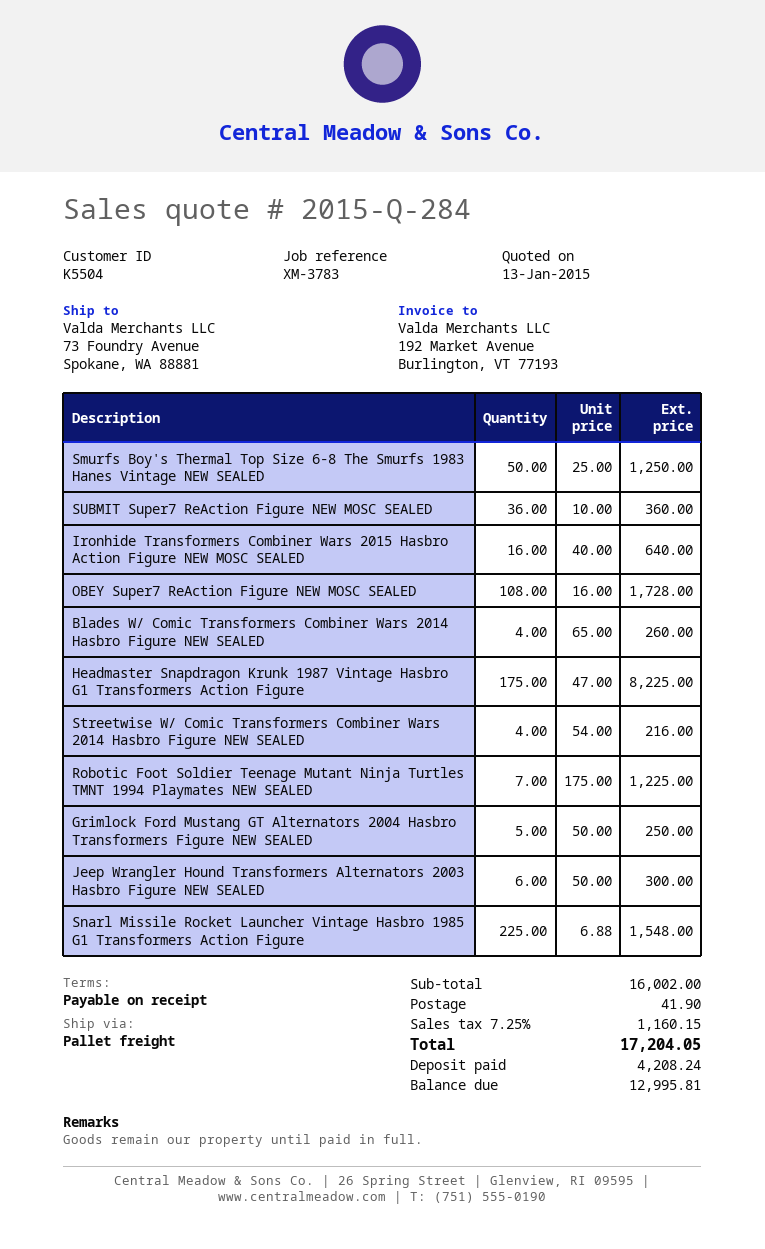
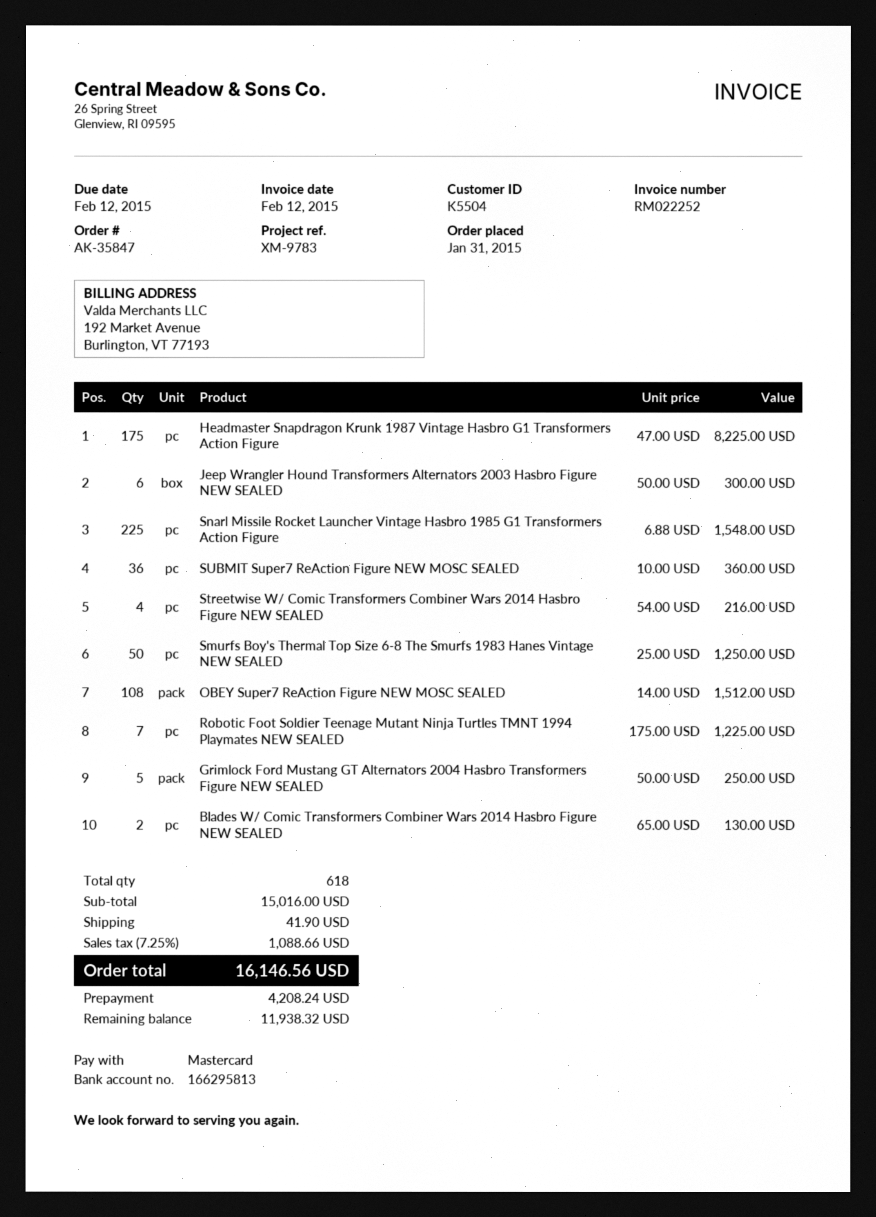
reference: XM-3783 -> XM-9783
Ironhide Transformers Combiner Wars 2015 Hasbro Action Figure NEW MOSC SEALED: 16 x 40.00 = 640.00 -> none
OBEY Super7 ReAction Figure NEW MOSC SEALED: 108 x 16.00 = 1728.00 -> 108 x 14.00 = 1512.00
Blades W/ Comic Transformers Combiner Wars 2014 Hasbro Figure NEW SEALED: 4 x 65.00 = 260.00 -> 2 x 65.00 = 130.00
subtotal: 16002.00 -> 15016.00
tax: 7.25% = 1160.15 -> 7.25% = 1088.66
total: 17204.05 -> 16146.56
balance: 12995.81 -> 11938.32

